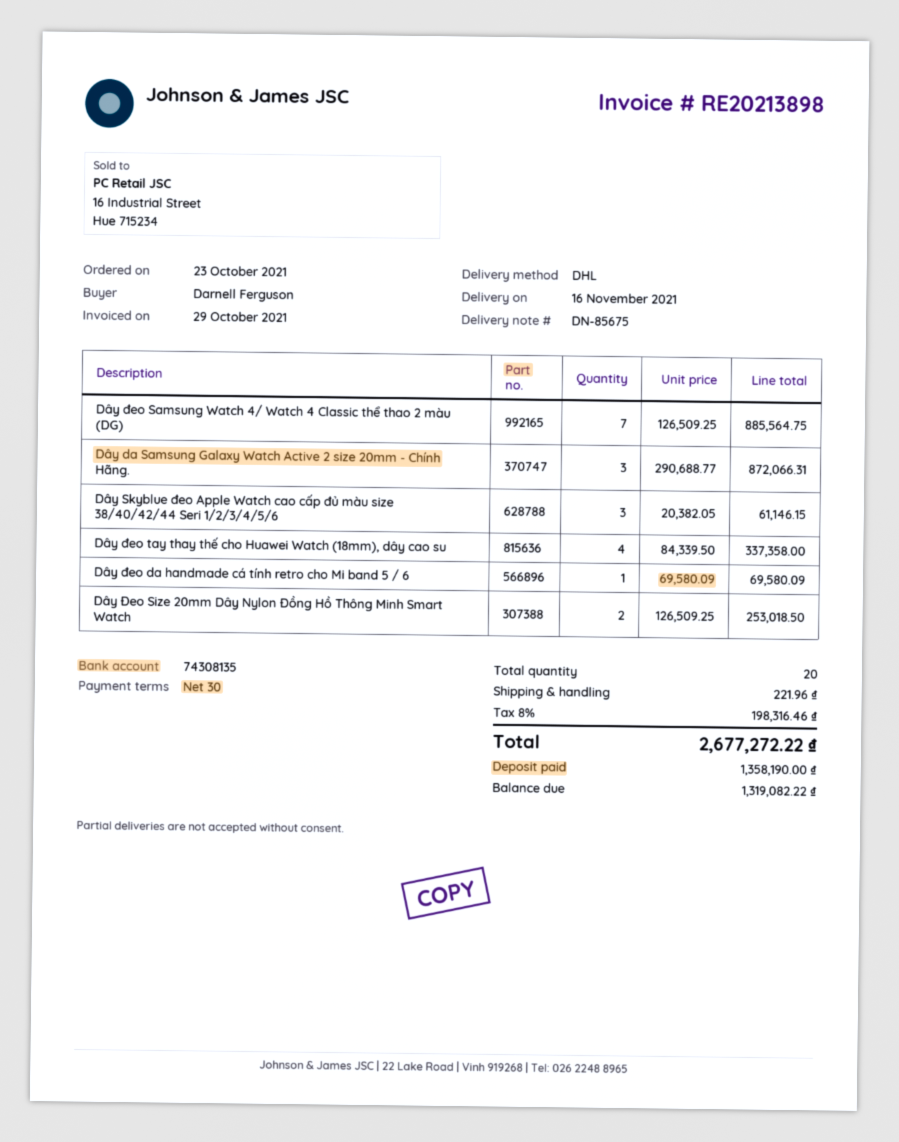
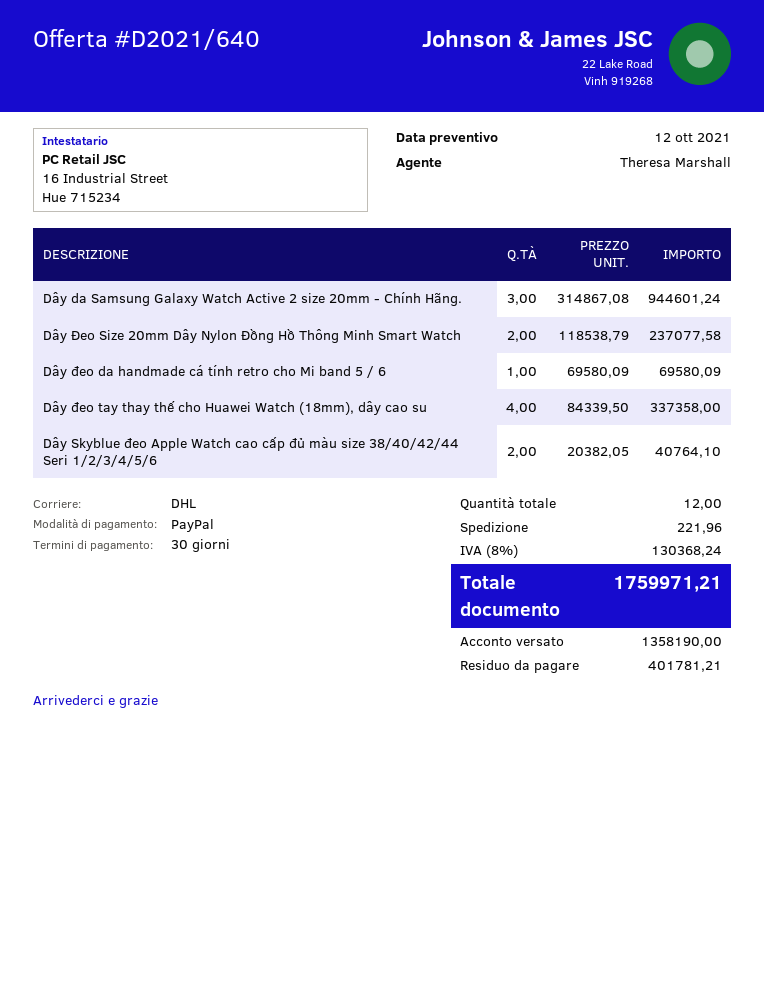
Dây đeo Samsung Watch 4/ Watch 4 Classic thể thao 2 màu (DG): 7 x 126509.25 = 885564.75 -> none
Dây da Samsung Galaxy Watch Active 2 size 20mm - Chính Hãng.: 3 x 290688.77 = 872066.31 -> 3 x 314867.08 = 944601.24
Dây Skyblue đeo Apple Watch cao cấp đủ màu size 38/40/42/44 Seri 1/2/3/4/5/6: 3 x 20382.05 = 61146.15 -> 2 x 20382.05 = 40764.10
Dây Đeo Size 20mm Dây Nylon Đồng Hồ Thông Minh Smart Watch: 2 x 126509.25 = 253018.50 -> 2 x 118538.79 = 237077.58
total quantity: 20 -> 12
tax: 8% = 198316.46 -> 8% = 130368.24
total: 2677272.22 -> 1759971.21
balance: 1319082.22 -> 401781.21

